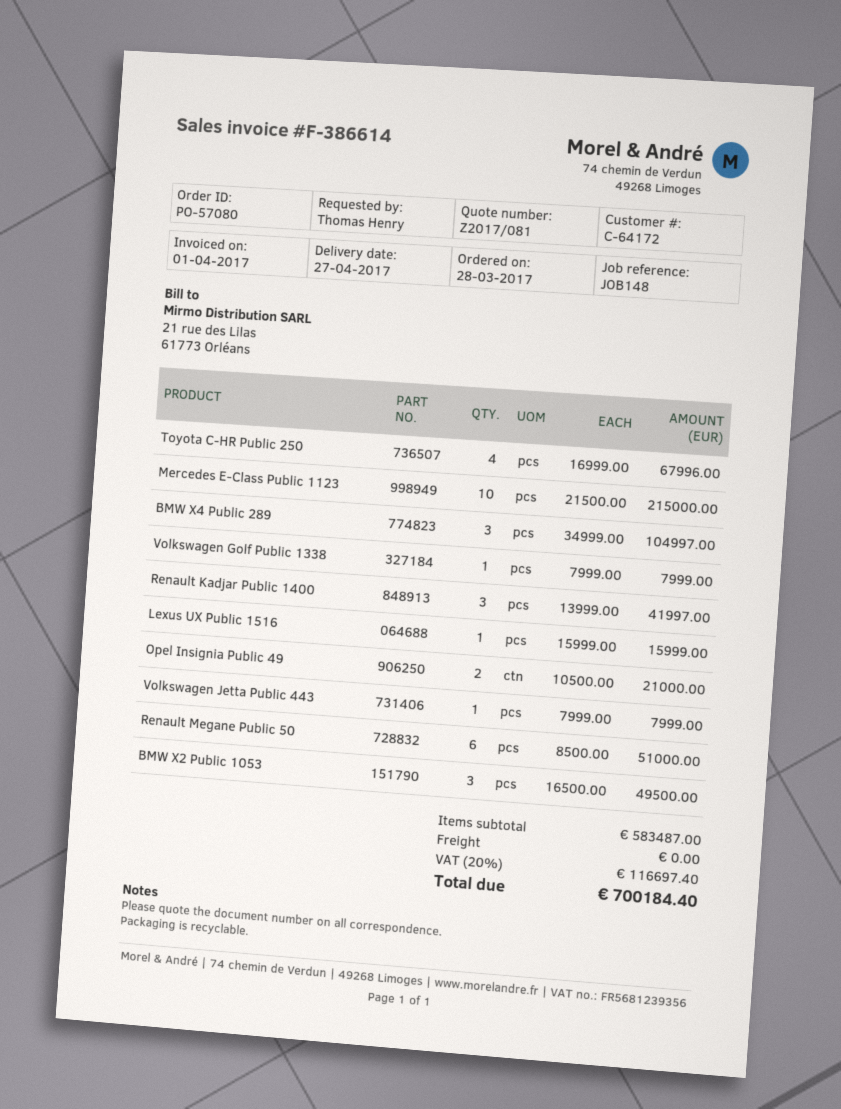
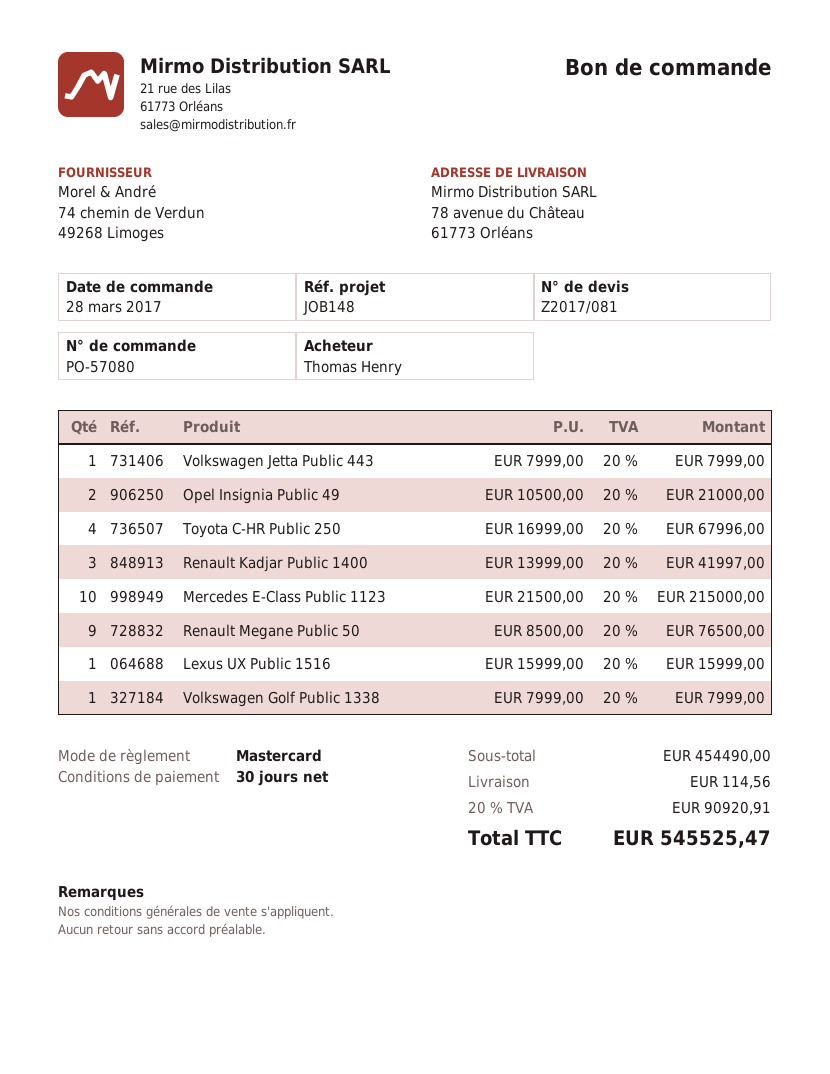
BMW X4 Public 289: 3 x 34999.00 = 104997.00 -> none
Renault Megane Public 50: 6 x 8500.00 = 51000.00 -> 9 x 8500.00 = 76500.00
BMW X2 Public 1053: 3 x 16500.00 = 49500.00 -> none
subtotal: 583487.00 -> 454490.00
shipping: 0.00 -> 114.56
tax: 20% = 116697.40 -> 20% = 90920.91
total: 700184.40 -> 545525.47

